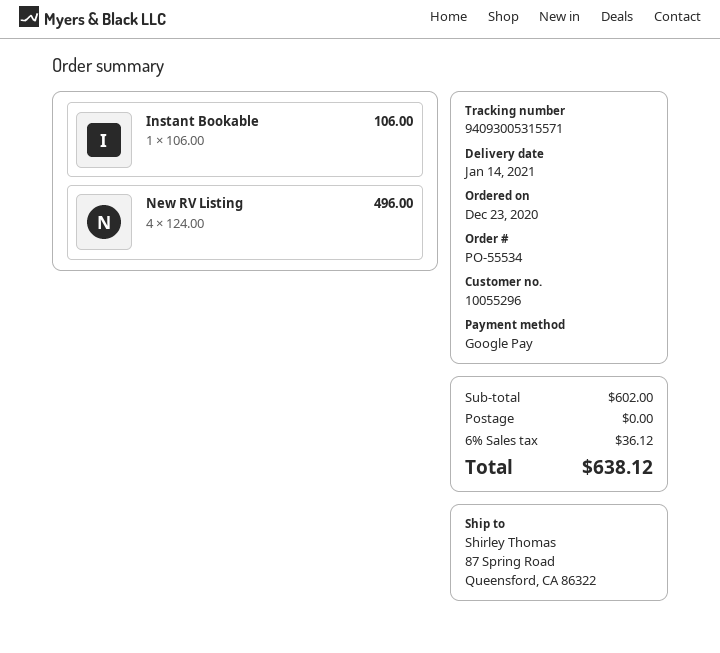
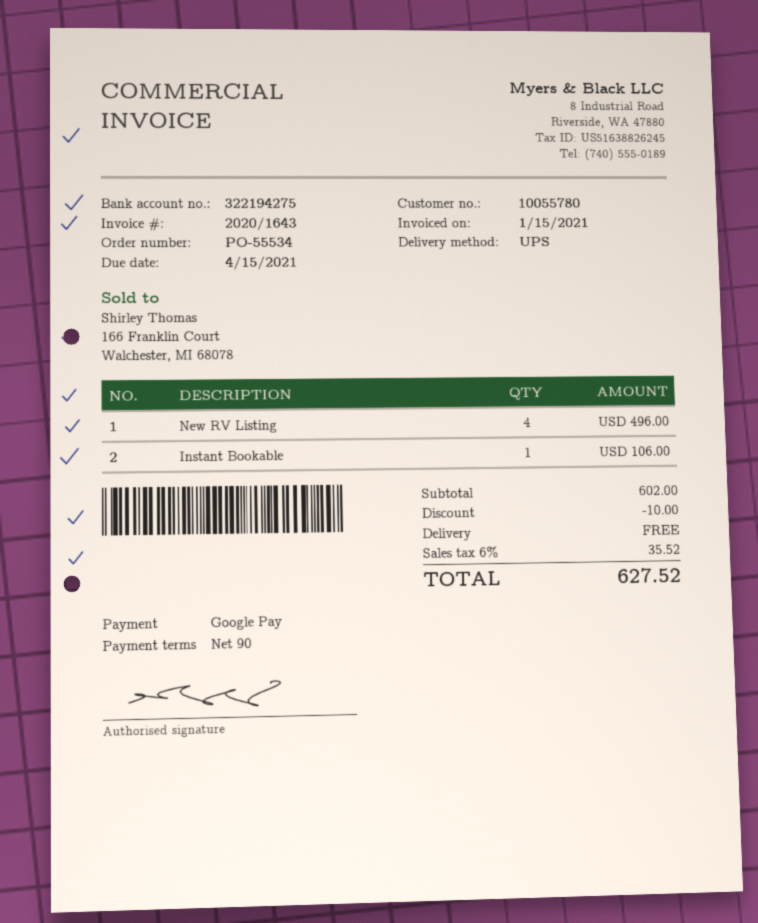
customer number: 10055296 -> 10055780
discount: none -> 10.00
tax: 6% = 36.12 -> 6% = 35.52
total: 638.12 -> 627.52

